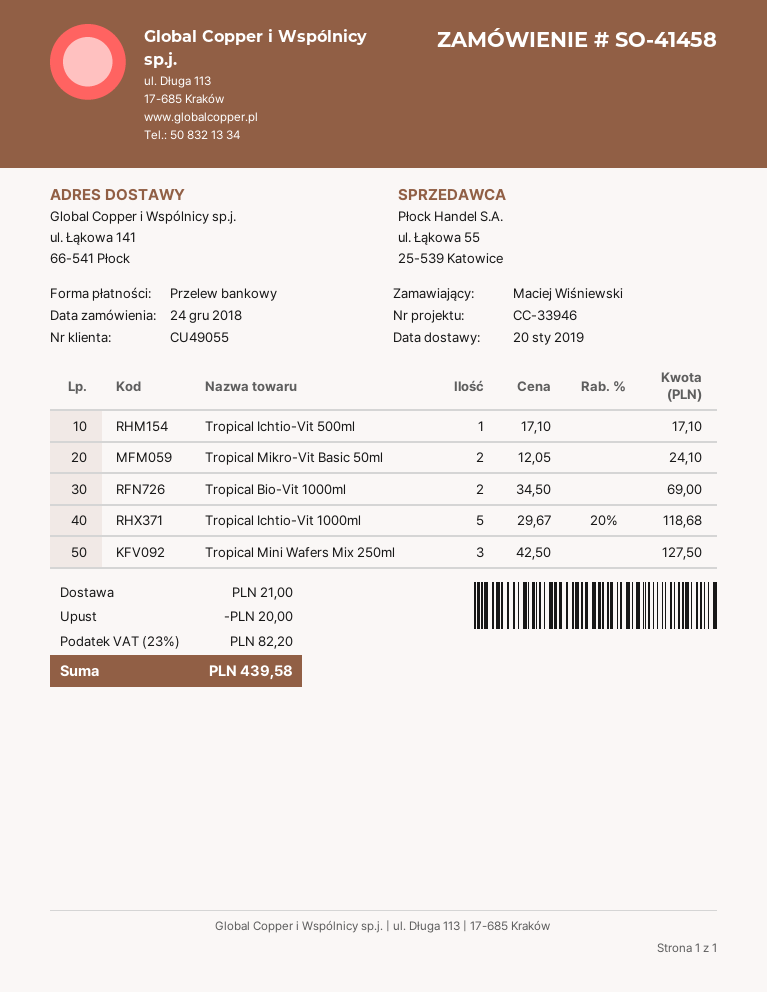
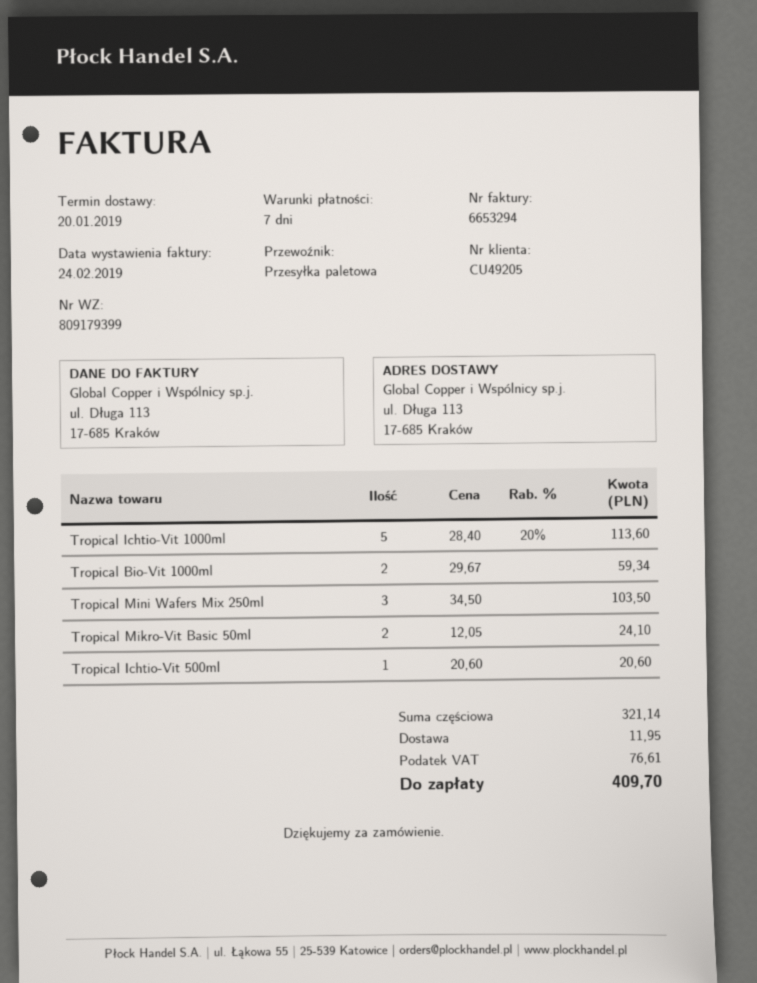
customer number: CU49055 -> CU49205
ship to: ul. Łąkowa 141, 66-541 Płock -> ul. Długa 113, 17-685 Kraków
Tropical Ichtio-Vit 500ml: 1 x 17.10 = 17.10 -> 1 x 20.60 = 20.60
Tropical Bio-Vit 1000ml: 2 x 34.50 = 69.00 -> 2 x 29.67 = 59.34
Tropical Ichtio-Vit 1000ml: 5 x 29.67 - 20% = 118.68 -> 5 x 28.40 - 20% = 113.60
Tropical Mini Wafers Mix 250ml: 3 x 42.50 = 127.50 -> 3 x 34.50 = 103.50
discount: 20.00 -> none
shipping: 21.00 -> 11.95
tax: 82.20 -> 76.61
total: 439.58 -> 409.70

